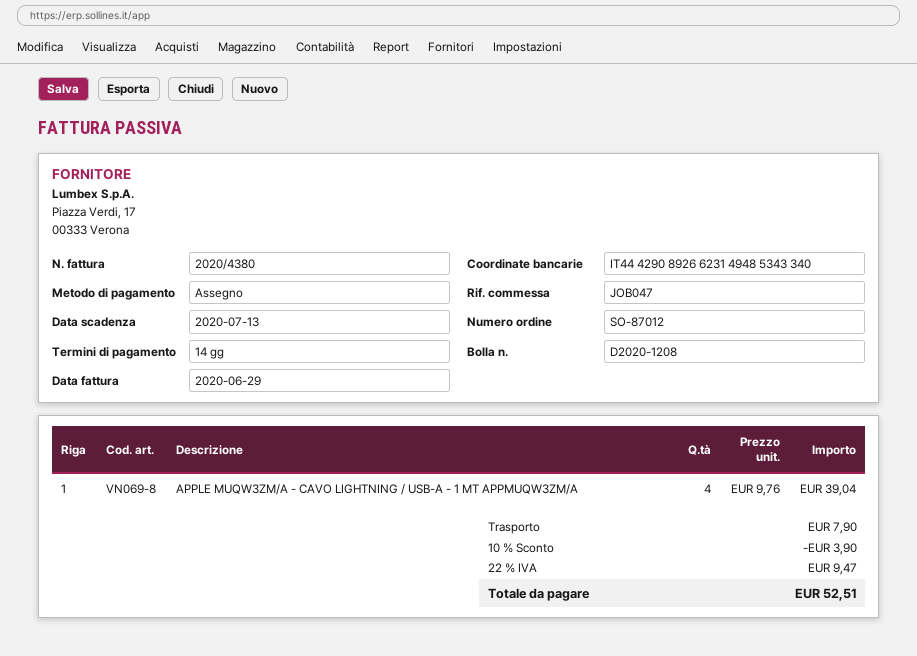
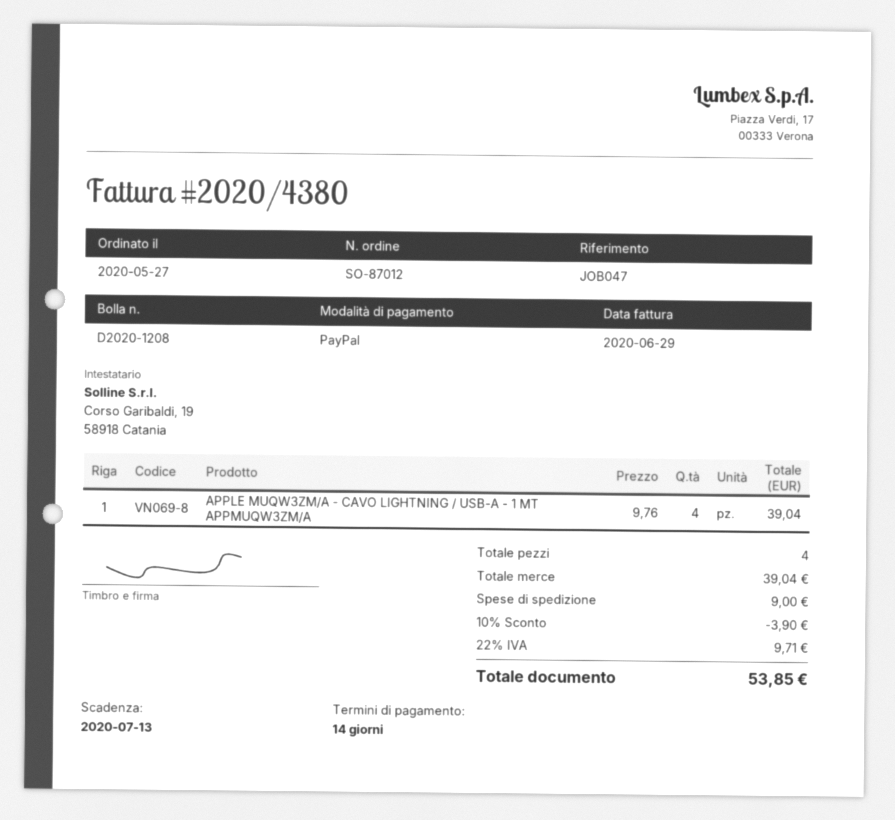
payment method: cheque -> PayPal
shipping: 7.90 -> 9.00
tax: 22% = 9.47 -> 22% = 9.71
total: 52.51 -> 53.85

